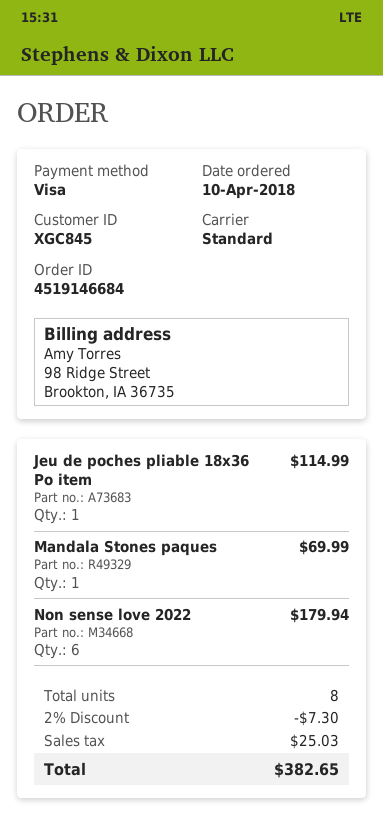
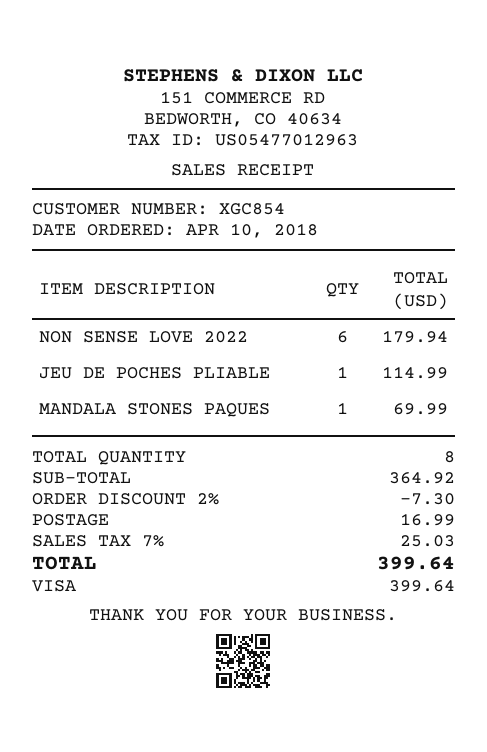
customer number: XGC845 -> XGC854
shipping: none -> 16.99
total: 382.65 -> 399.64

